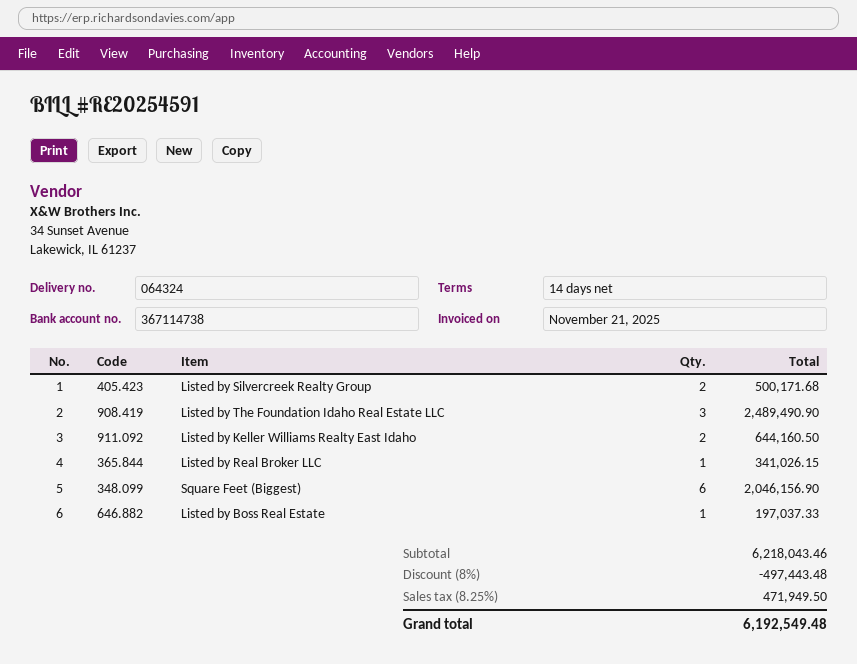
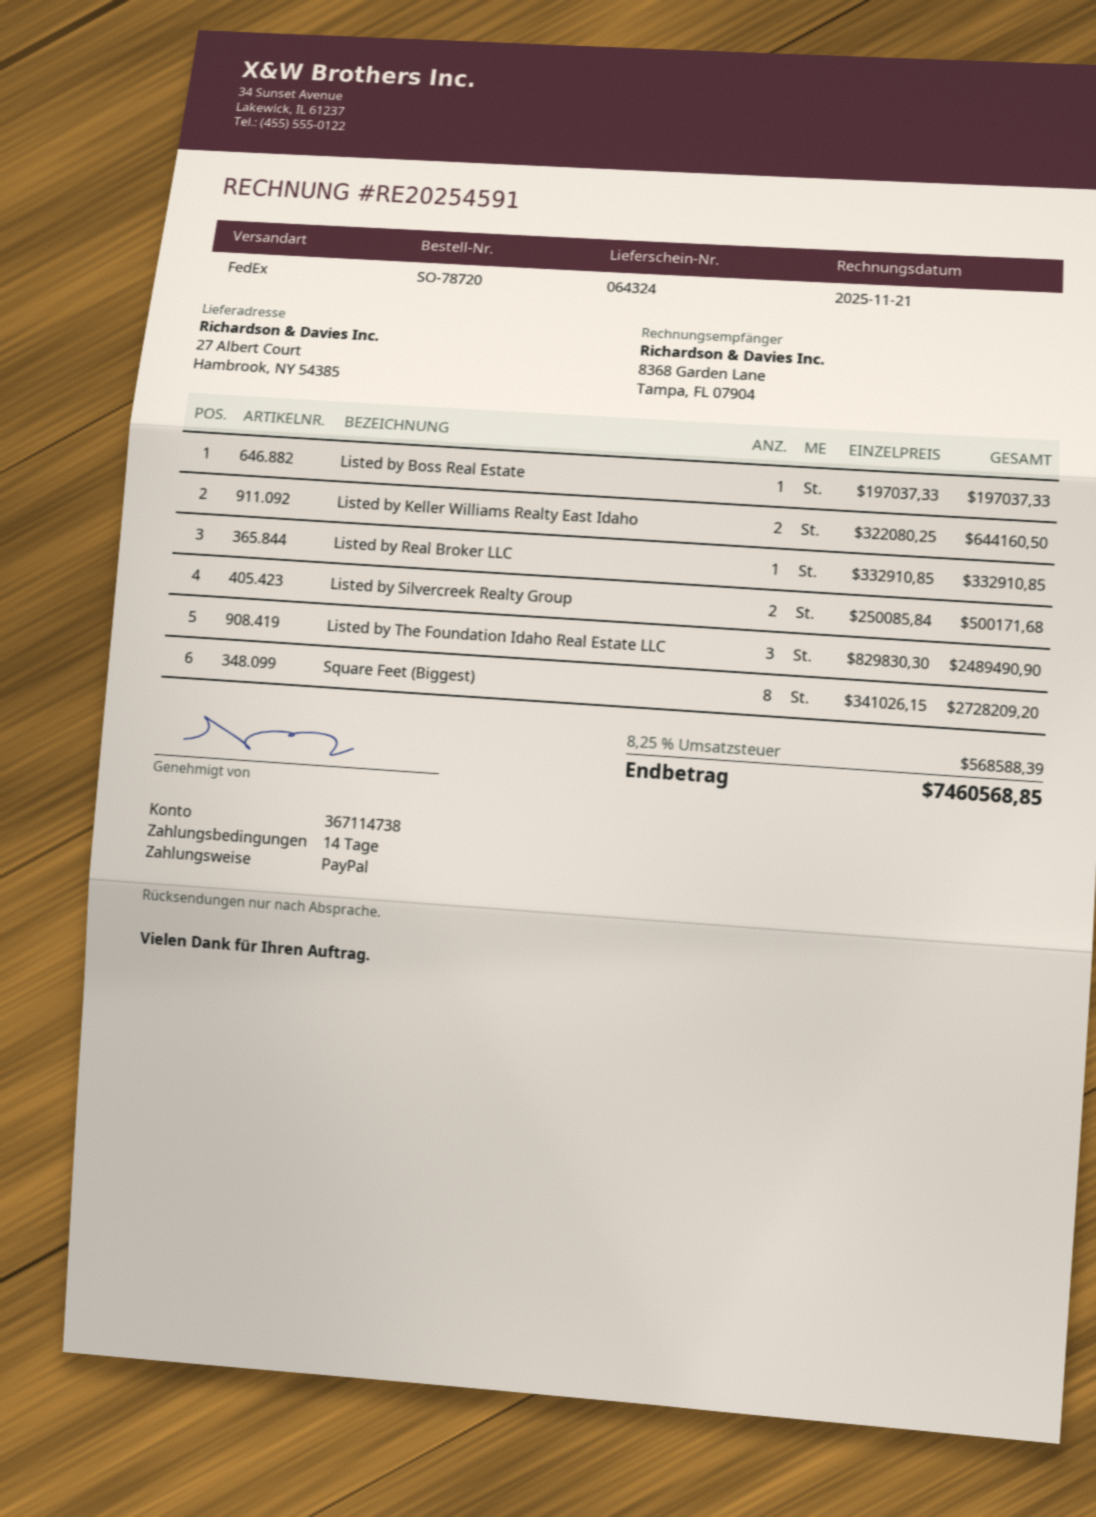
Listed by Real Broker LLC: 1 for 341026.15 -> 1 for 332910.85
Square Feet (Biggest): 6 for 2046156.90 -> 8 for 2728209.20
discount: 8% = 497443.48 -> none
tax: 8.25% = 471949.50 -> 8.25% = 568588.39
total: 6192549.48 -> 7460568.85

